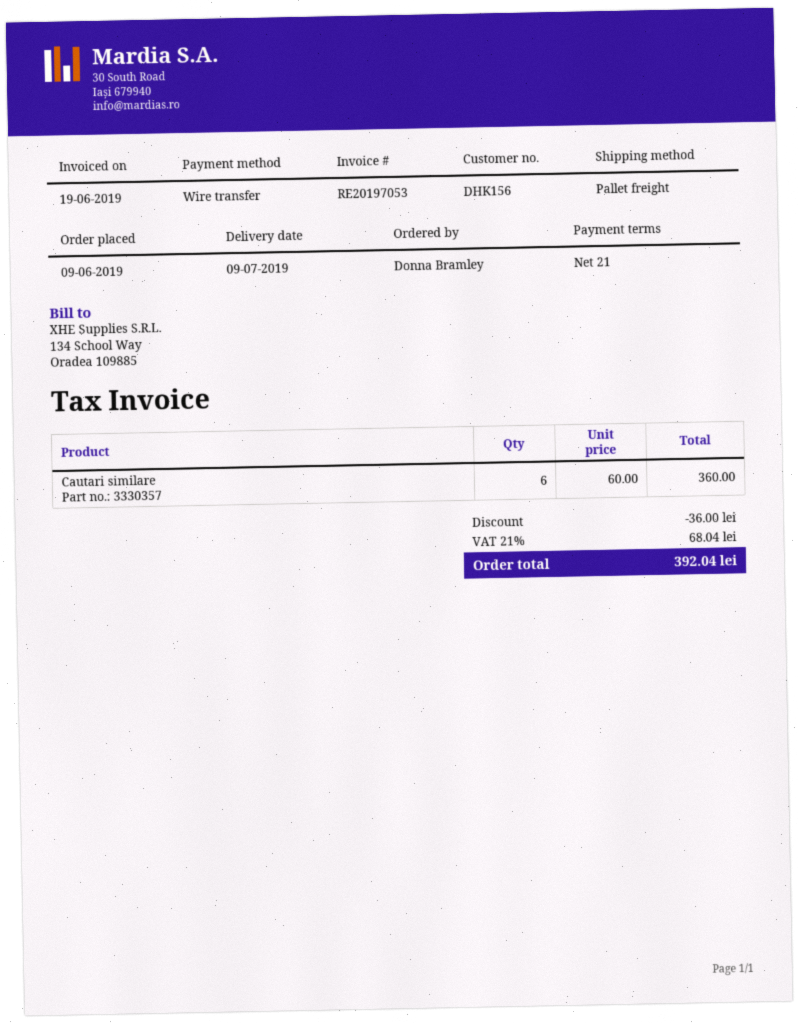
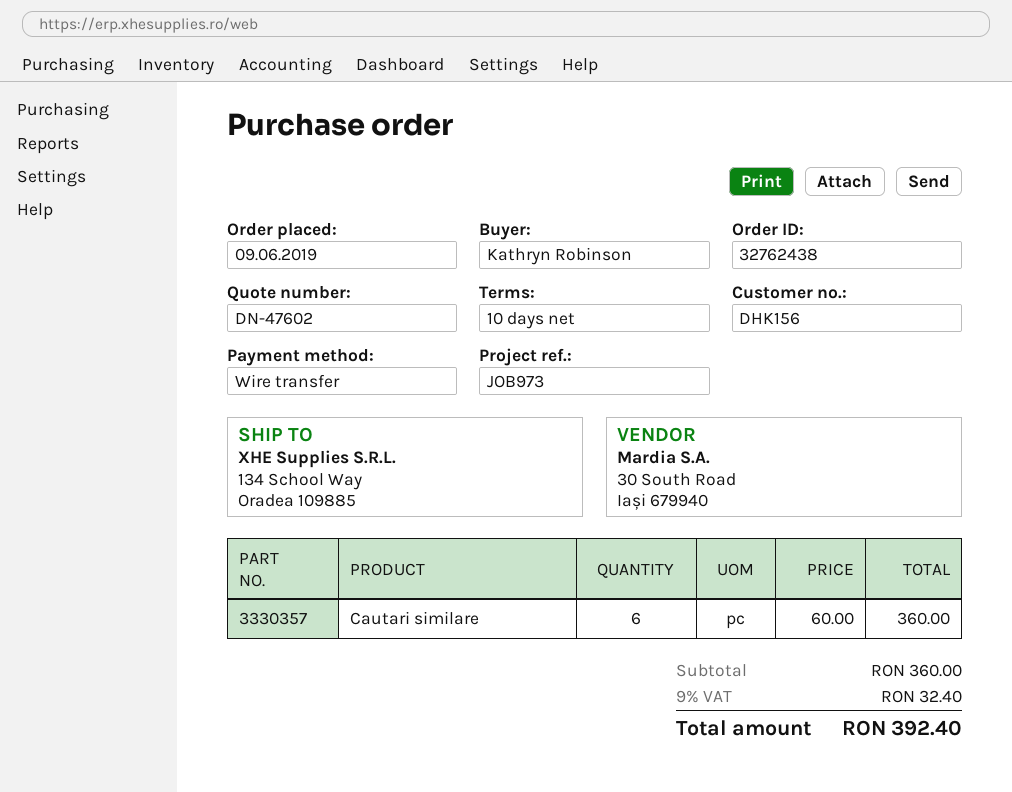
payment terms: 21 days -> 10 days
ordered by: Donna Bramley -> Kathryn Robinson
discount: 36.00 -> none
tax: 21% = 68.04 -> 9% = 32.40
total: 392.04 -> 392.40

